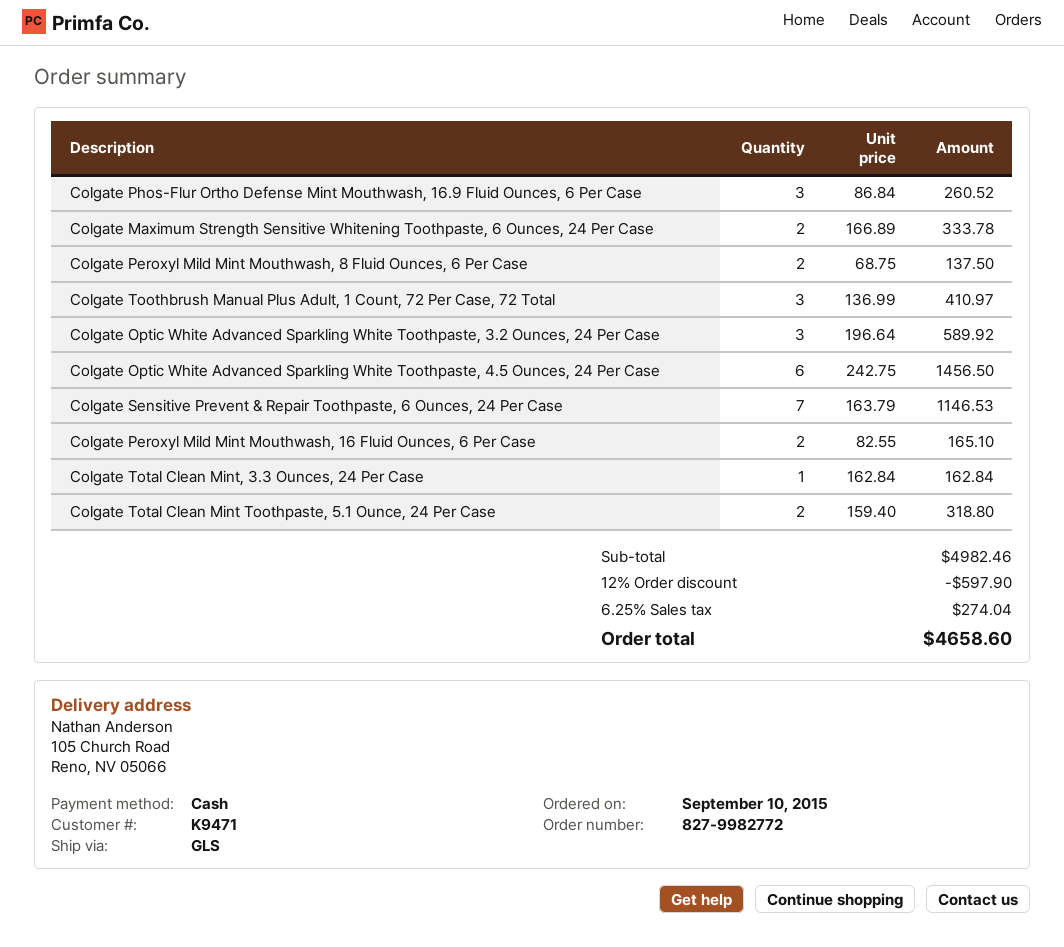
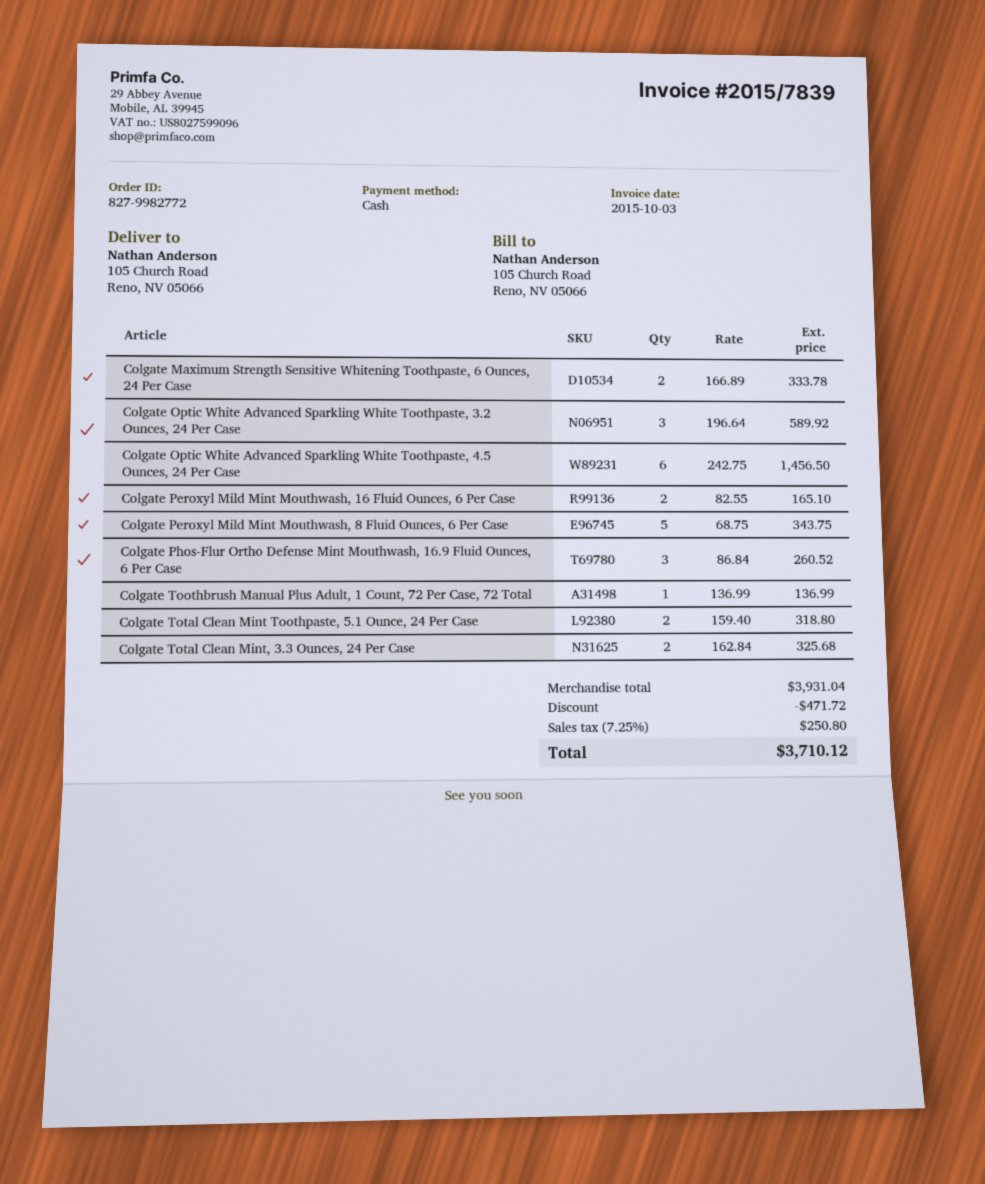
Colgate Peroxyl Mild Mint Mouthwash, 8 Fluid Ounces, 6 Per Case: 2 x 68.75 = 137.50 -> 5 x 68.75 = 343.75
Colgate Toothbrush Manual Plus Adult, 1 Count, 72 Per Case, 72 Total: 3 x 136.99 = 410.97 -> 1 x 136.99 = 136.99
Colgate Sensitive Prevent & Repair Toothpaste, 6 Ounces, 24 Per Case: 7 x 163.79 = 1146.53 -> none
Colgate Total Clean Mint, 3.3 Ounces, 24 Per Case: 1 x 162.84 = 162.84 -> 2 x 162.84 = 325.68
subtotal: 4982.46 -> 3931.04
discount: 597.90 -> 471.72
tax: 6.25% = 274.04 -> 7.25% = 250.80
total: 4658.60 -> 3710.12

